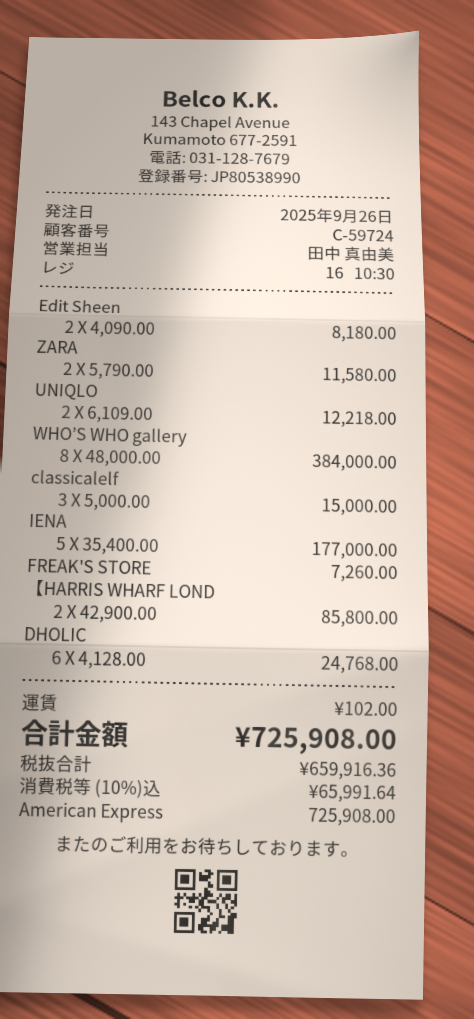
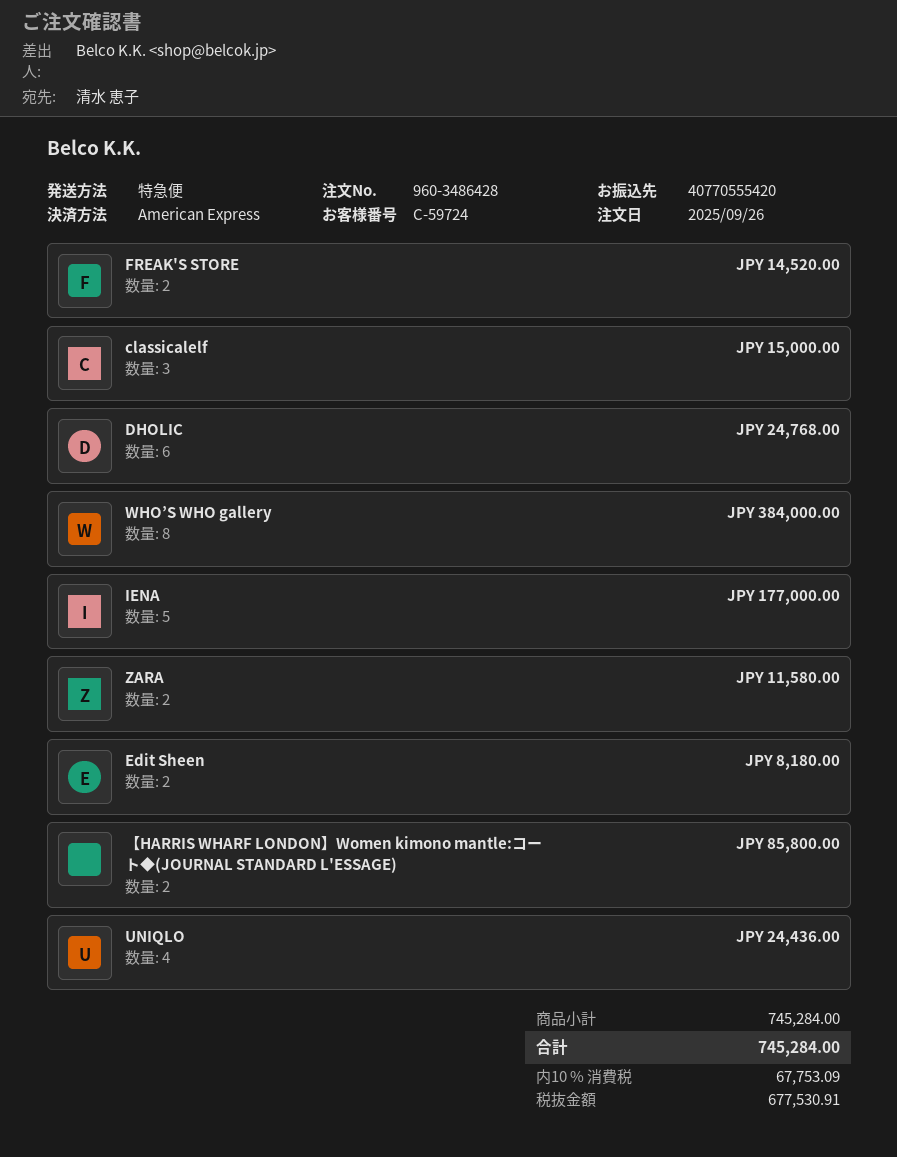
UNIQLO: 2 for 12218.00 -> 4 for 24436.00
FREAK'S STORE: 1 for 7260.00 -> 2 for 14520.00
shipping: 102.00 -> none
net: 659916.36 -> 677530.91
tax: 10% = 65991.64 -> 10% = 67753.09
total: 725908.00 -> 745284.00

